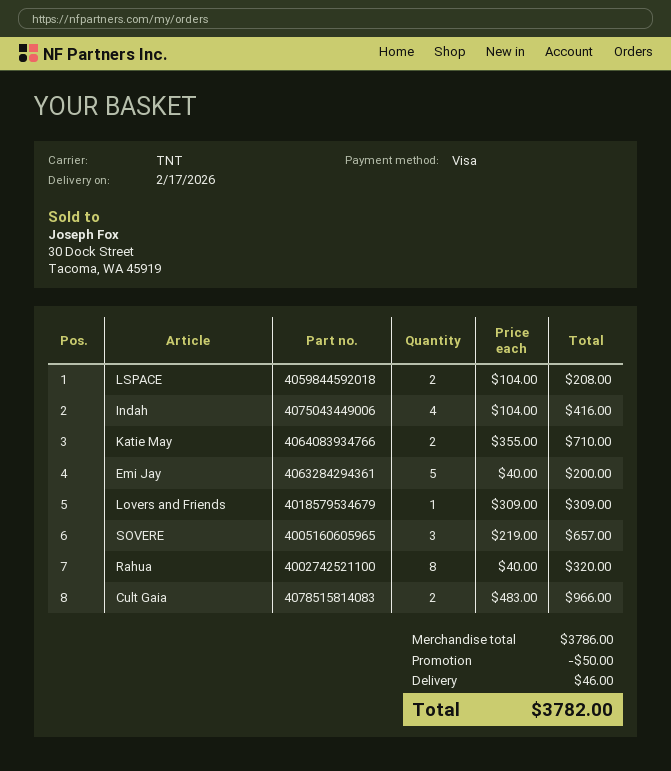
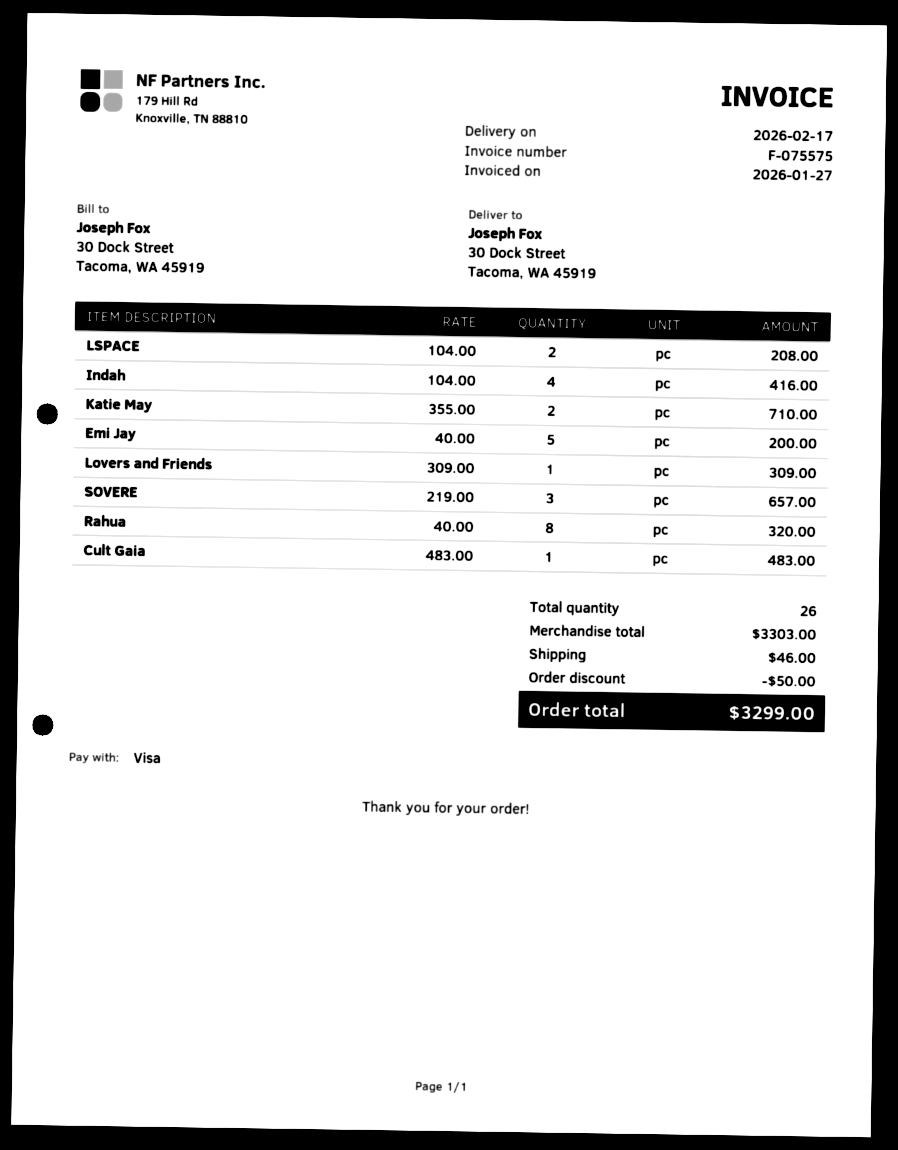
Cult Gaia: 2 x 483.00 = 966.00 -> 1 x 483.00 = 483.00
subtotal: 3786.00 -> 3303.00
total: 3782.00 -> 3299.00

